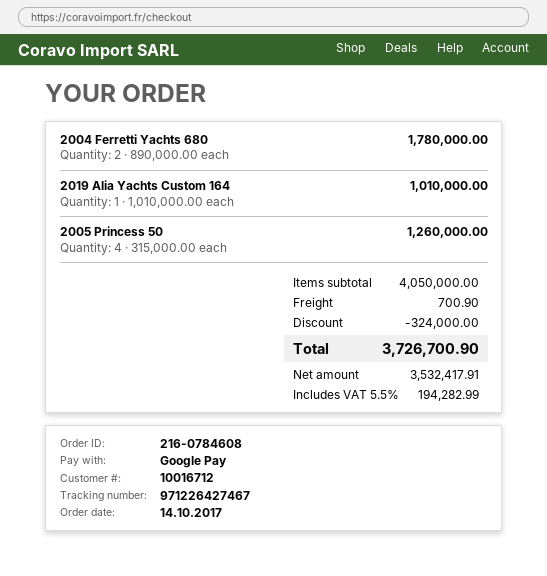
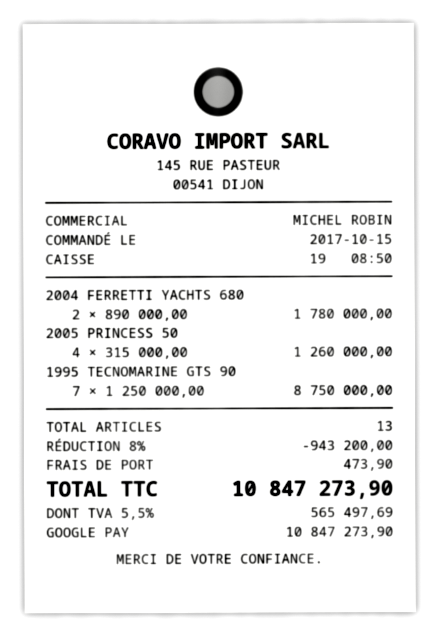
order date: 2017-10-14 -> 2017-10-15
2019 Alia Yachts Custom 164: 1 x 1010000.00 = 1010000.00 -> none
1995 TECNOMARINE GTS 90: none -> 7 x 1250000.00 = 8750000.00
discount: 324000.00 -> 943200.00
shipping: 700.90 -> 473.90
tax: 5.5% = 194282.99 -> 5.5% = 565497.69
total: 3726700.90 -> 10847273.90

